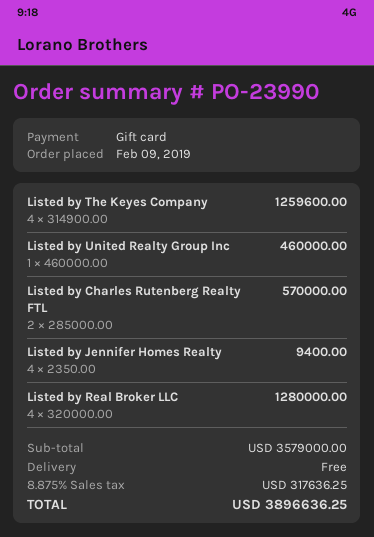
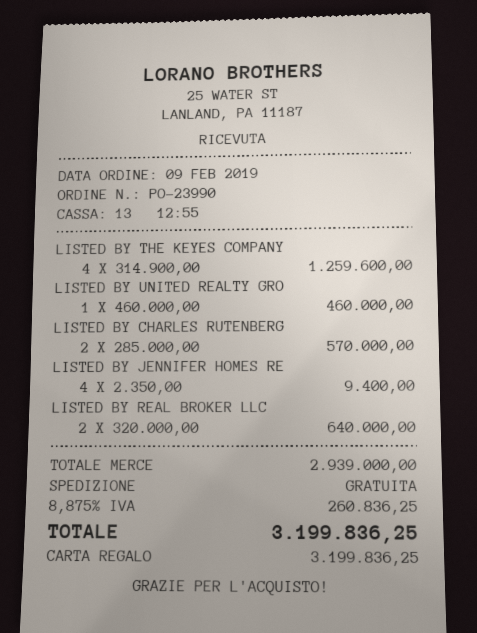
Listed by Real Broker LLC: 4 x 320000.00 = 1280000.00 -> 2 x 320000.00 = 640000.00
subtotal: 3579000.00 -> 2939000.00
tax: 8.875% = 317636.25 -> 8.875% = 260836.25
total: 3896636.25 -> 3199836.25

